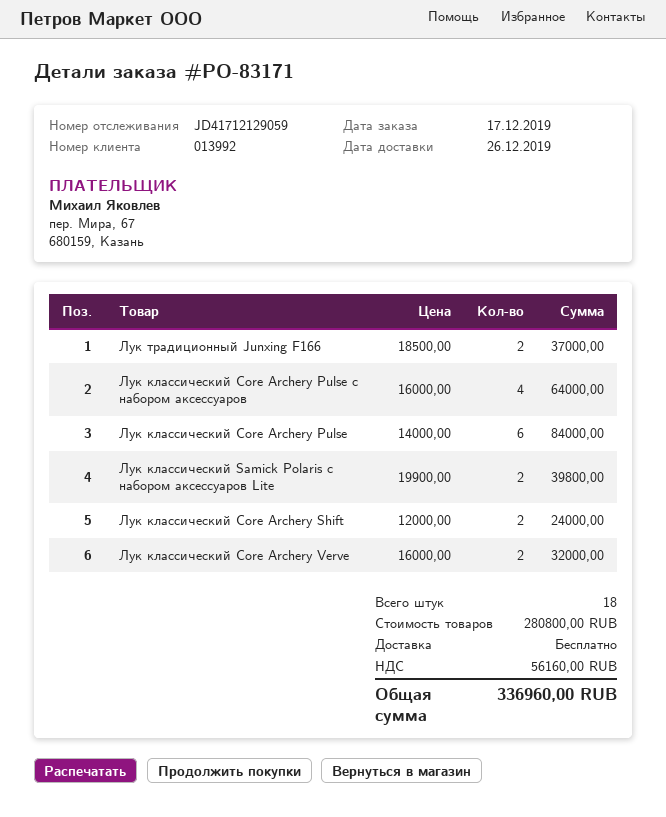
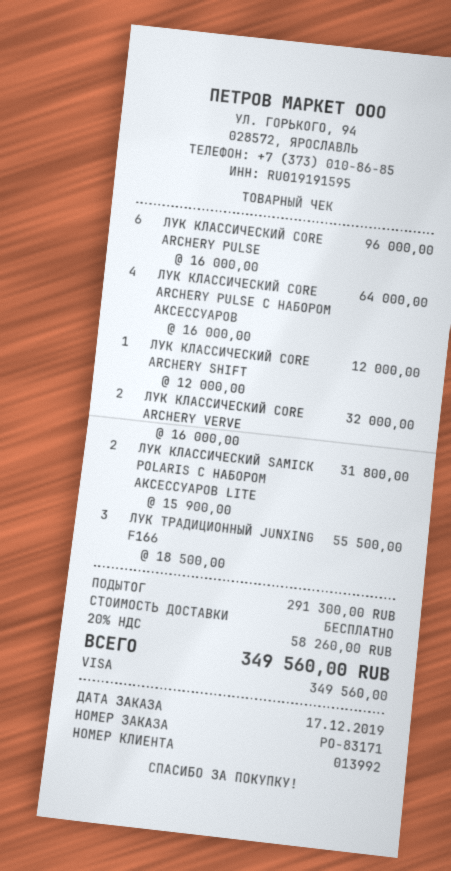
Лук традиционный Junxing F166: 2 x 18500.00 = 37000.00 -> 3 x 18500.00 = 55500.00
Лук классический Core Archery Pulse: 6 x 14000.00 = 84000.00 -> 6 x 16000.00 = 96000.00
Лук классический Samick Polaris с набором аксессуаров Lite: 2 x 19900.00 = 39800.00 -> 2 x 15900.00 = 31800.00
Лук классический Core Archery Shift: 2 x 12000.00 = 24000.00 -> 1 x 12000.00 = 12000.00
subtotal: 280800.00 -> 291300.00
tax: 56160.00 -> 58260.00
total: 336960.00 -> 349560.00

